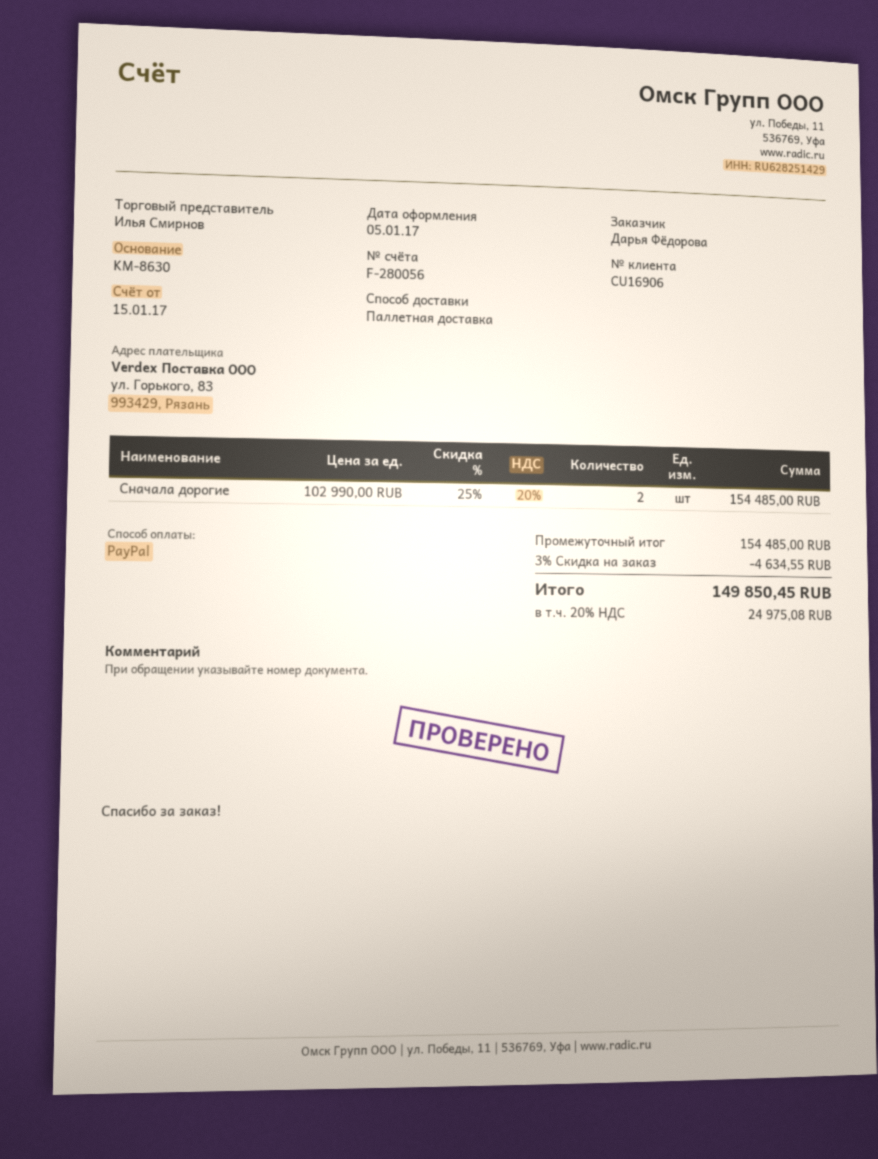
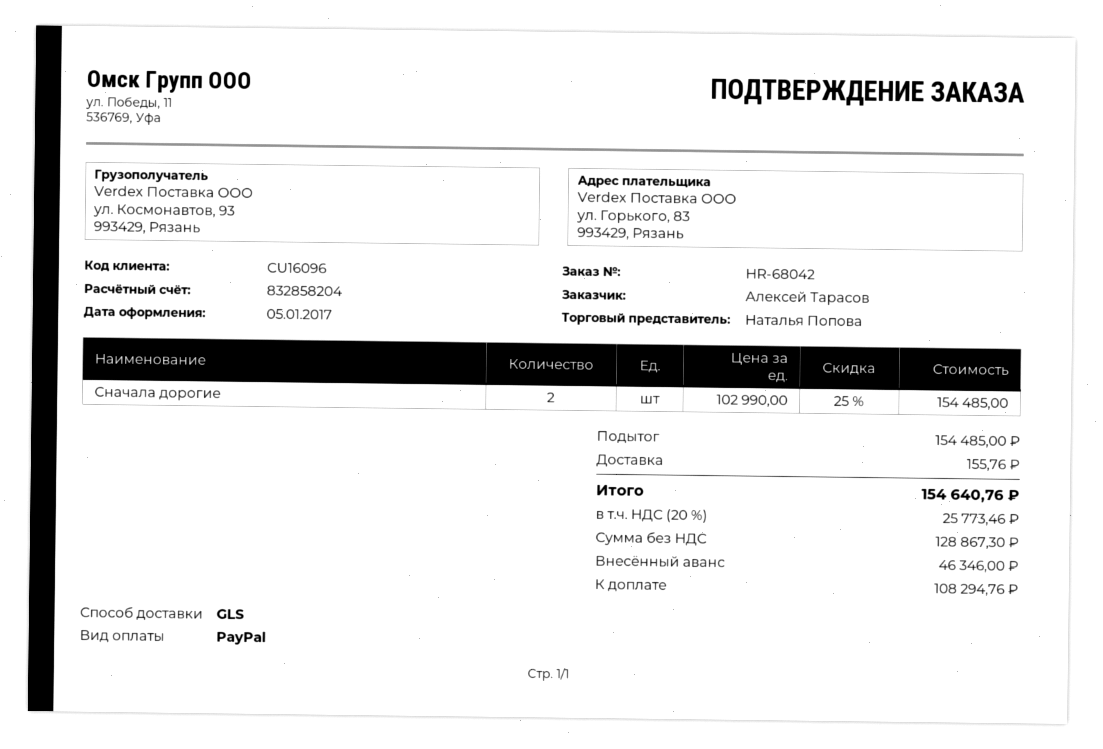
customer number: CU16906 -> CU16096
ordered by: Дарья Фёдорова -> Алексей Тарасов
sales rep: Илья Смирнов -> Наталья Попова
shipping method: pallet freight -> GLS
discount: 3% = 4634.55 -> none
shipping: none -> 155.76
tax: 20% = 24975.08 -> 20% = 25773.46
total: 149850.45 -> 154640.76

